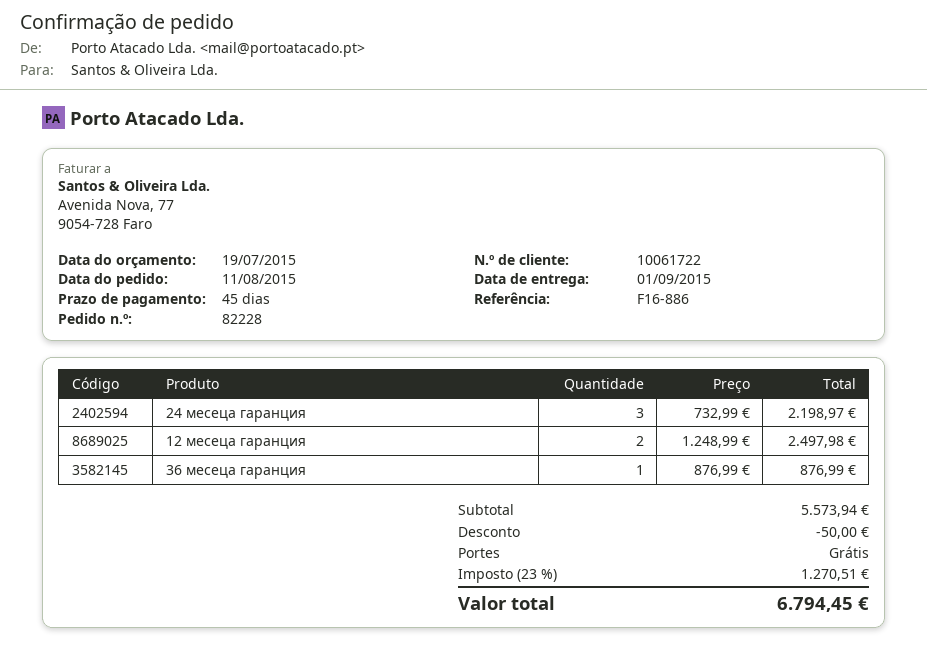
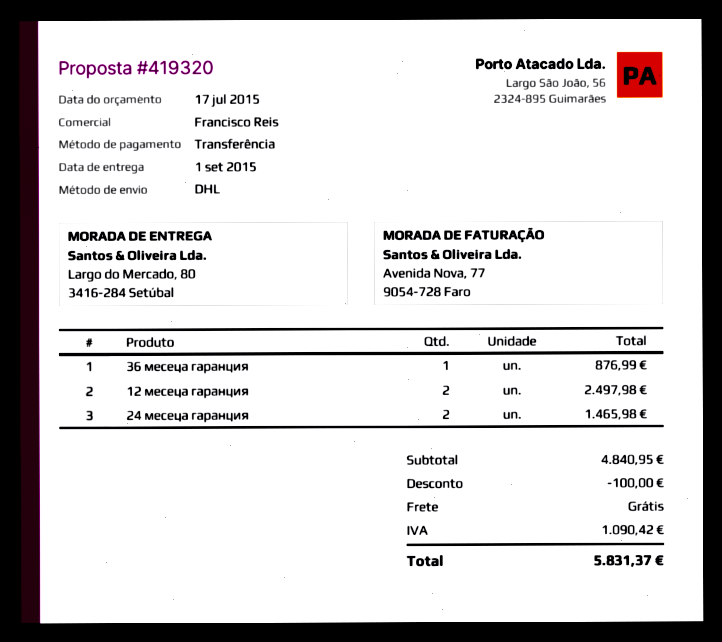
quote date: 2015-07-19 -> 2015-07-17
24 месеца гаранция: 3 for 2198.97 -> 2 for 1465.98
subtotal: 5573.94 -> 4840.95
discount: 50.00 -> 100.00
tax: 1270.51 -> 1090.42
total: 6794.45 -> 5831.37

